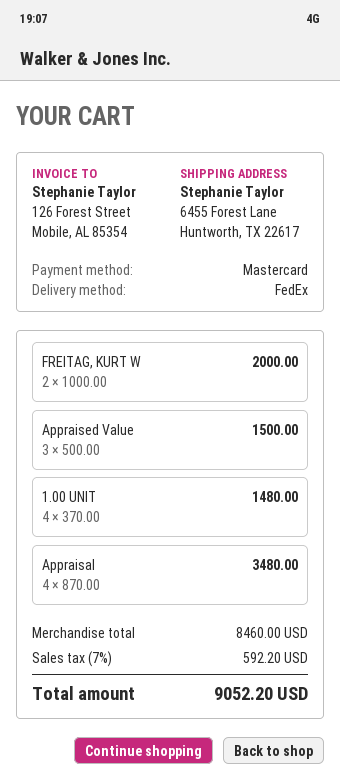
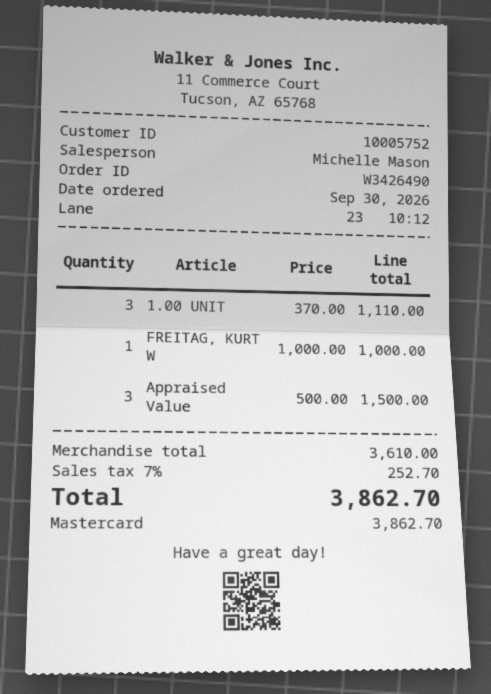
FREITAG, KURT W: 2 x 1000.00 = 2000.00 -> 1 x 1000.00 = 1000.00
1.00 UNIT: 4 x 370.00 = 1480.00 -> 3 x 370.00 = 1110.00
Appraisal: 4 x 870.00 = 3480.00 -> none
subtotal: 8460.00 -> 3610.00
tax: 7% = 592.20 -> 7% = 252.70
total: 9052.20 -> 3862.70

